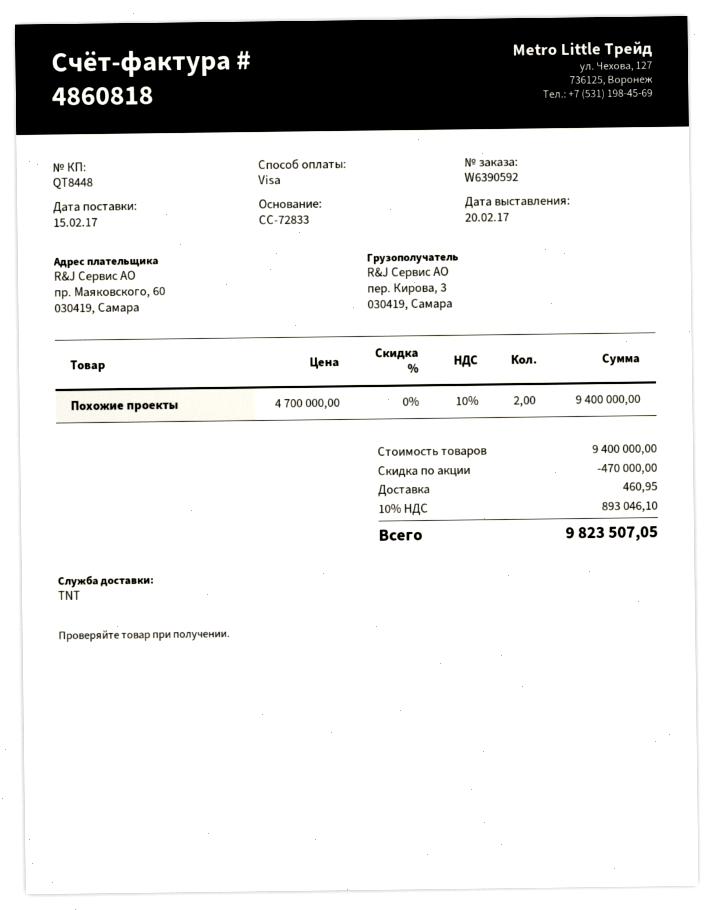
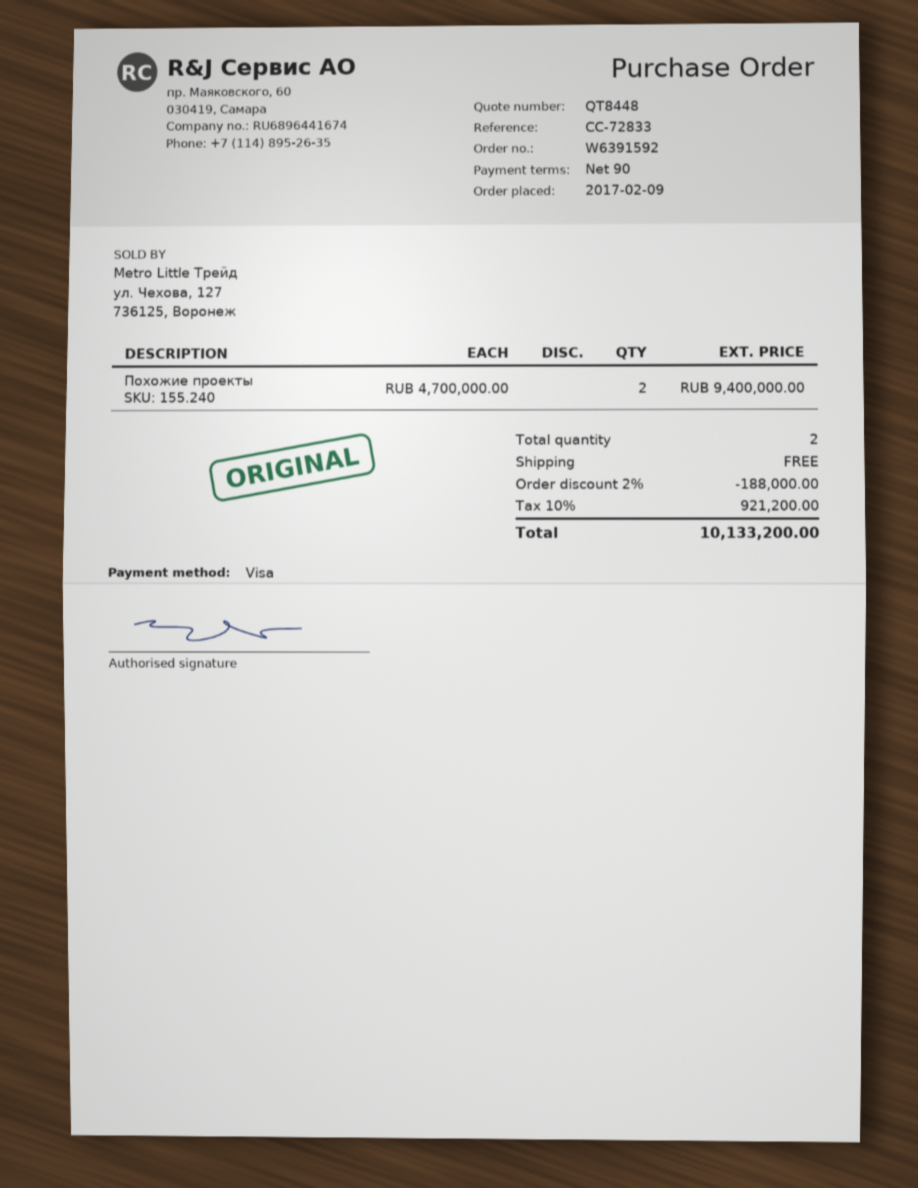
order number: W6390592 -> W6391592
discount: 470000.00 -> 188000.00
shipping: 460.95 -> 0.00
tax: 10% = 893046.10 -> 10% = 921200.00
total: 9823507.05 -> 10133200.00

